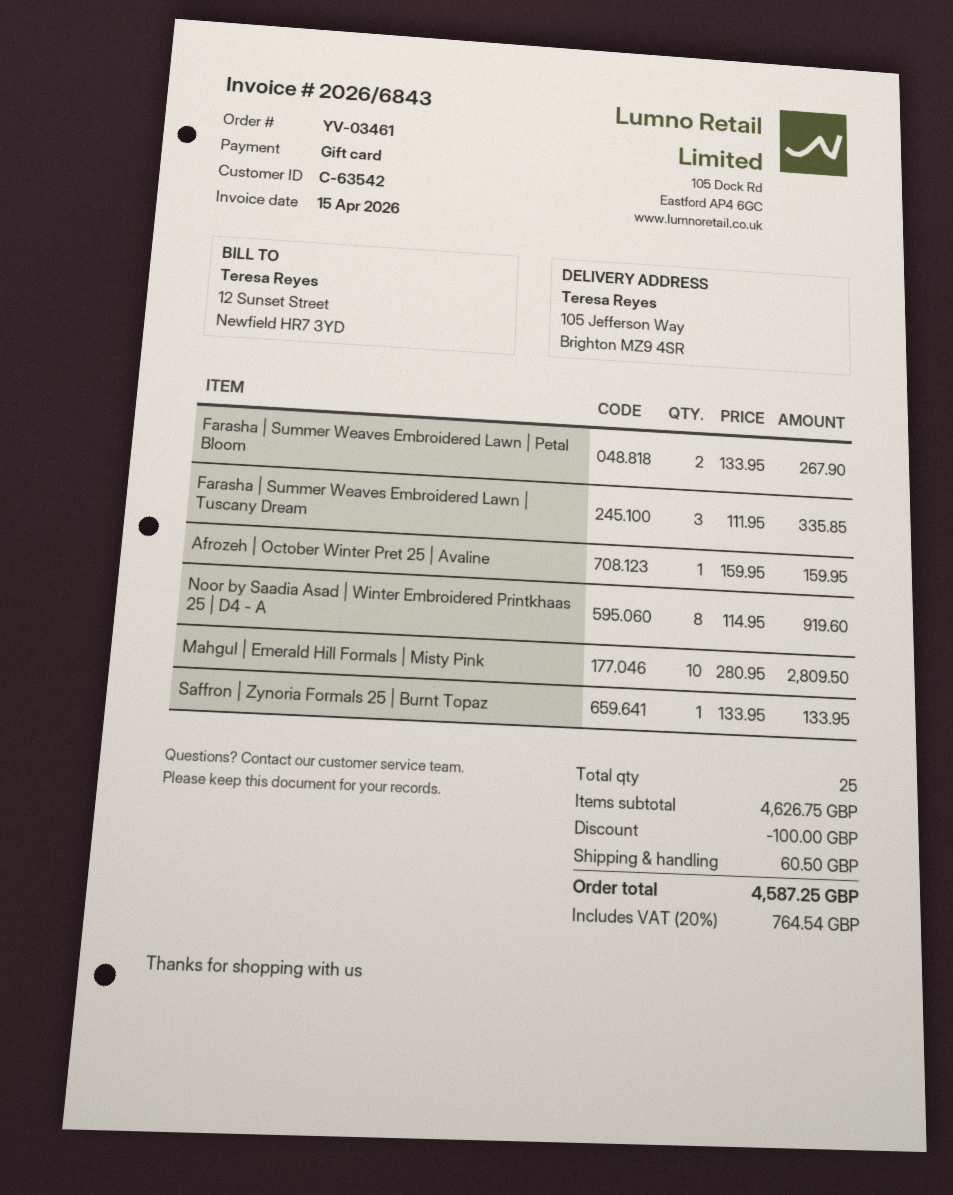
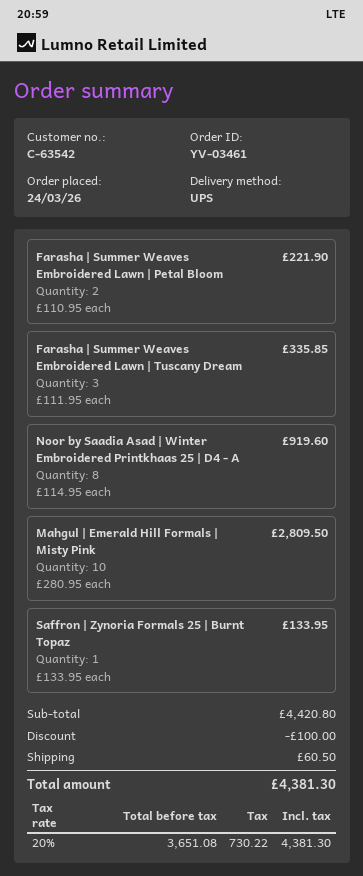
Farasha | Summer Weaves Embroidered Lawn | Petal Bloom: 2 x 133.95 = 267.90 -> 2 x 110.95 = 221.90
Afrozeh | October Winter Pret 25 | Avaline: 1 x 159.95 = 159.95 -> none
subtotal: 4626.75 -> 4420.80
tax: 20% = 764.54 -> 20% = 730.22
total: 4587.25 -> 4381.30

